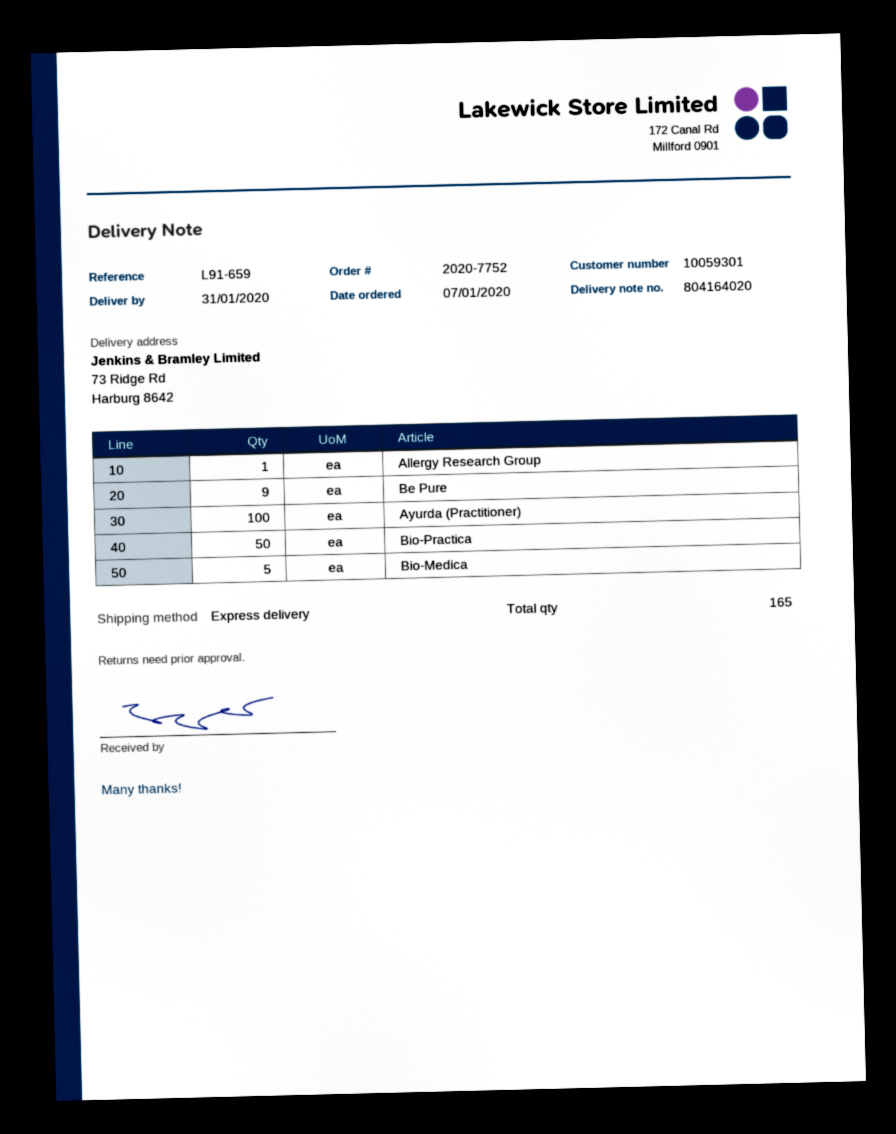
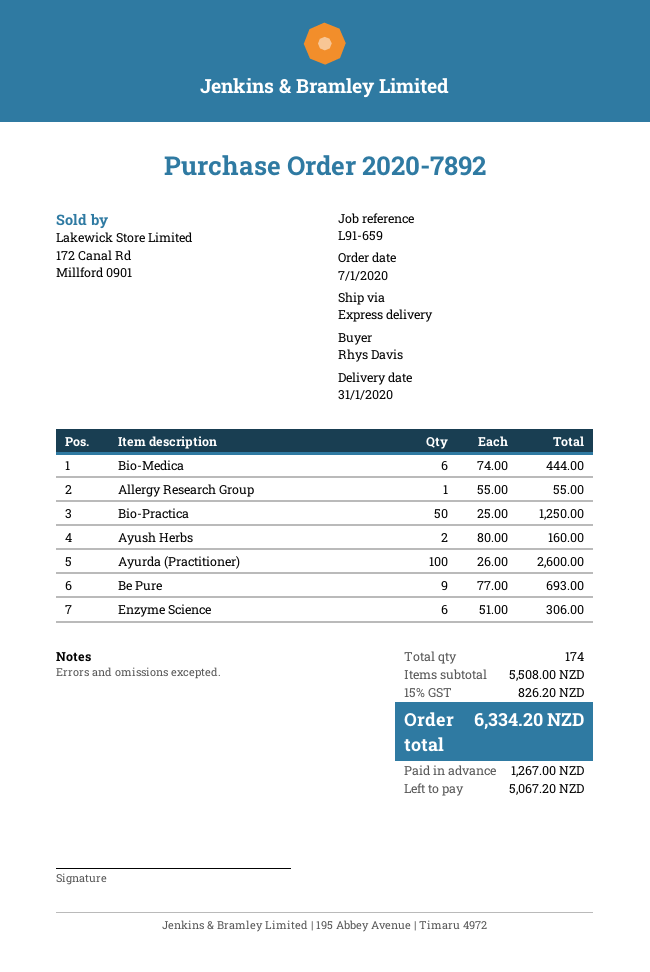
order number: 2020-7752 -> 2020-7892
Bio-Medica: 5 -> 6
Ayush Herbs: none -> 2
Enzyme Science: none -> 6
total quantity: 165 -> 174

